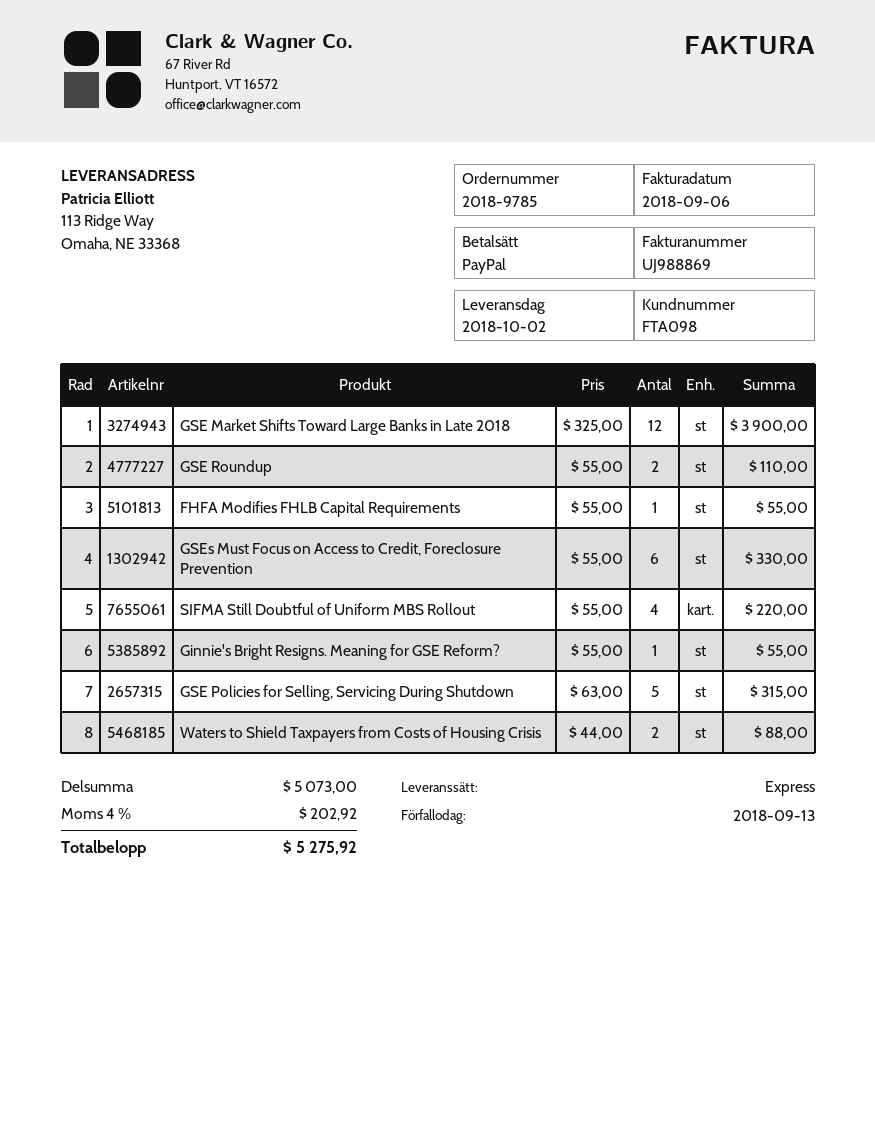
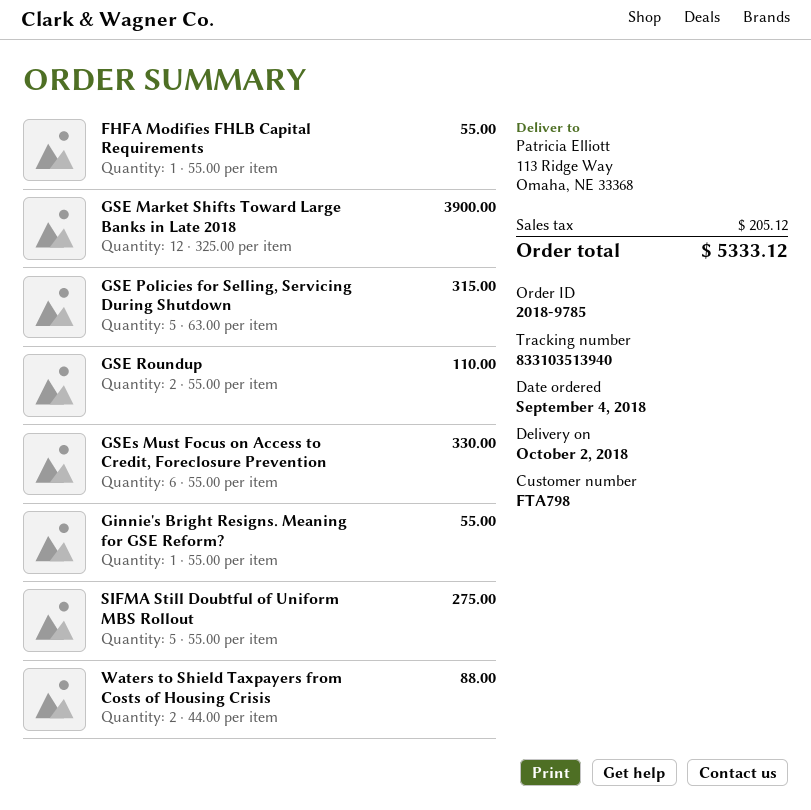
customer number: FTA098 -> FTA798
SIFMA Still Doubtful of Uniform MBS Rollout: 4 x 55.00 = 220.00 -> 5 x 55.00 = 275.00
tax: 202.92 -> 205.12
total: 5275.92 -> 5333.12

